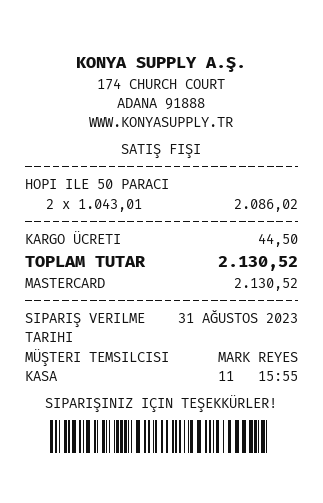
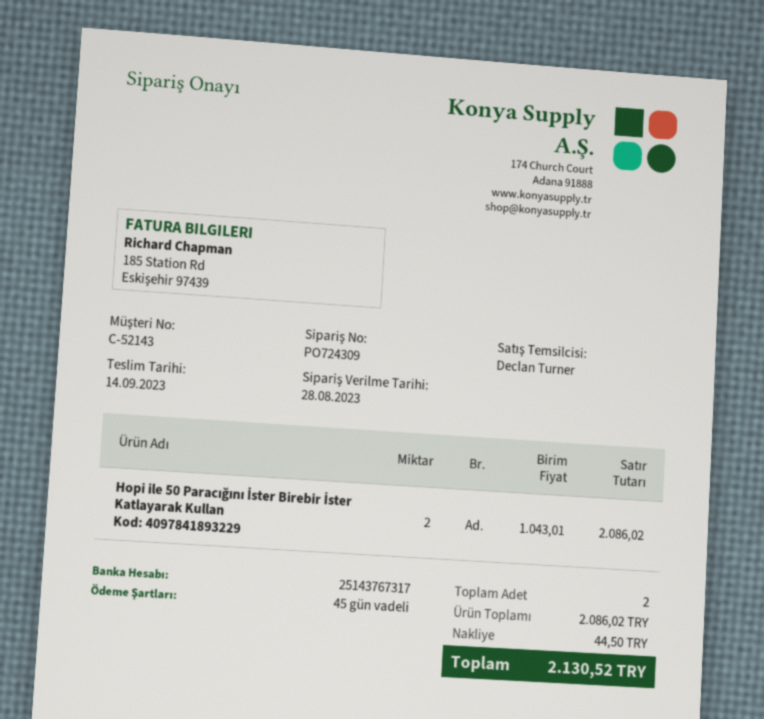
order date: 2023-08-31 -> 2023-08-28
sales rep: MARK REYES -> Declan Turner

